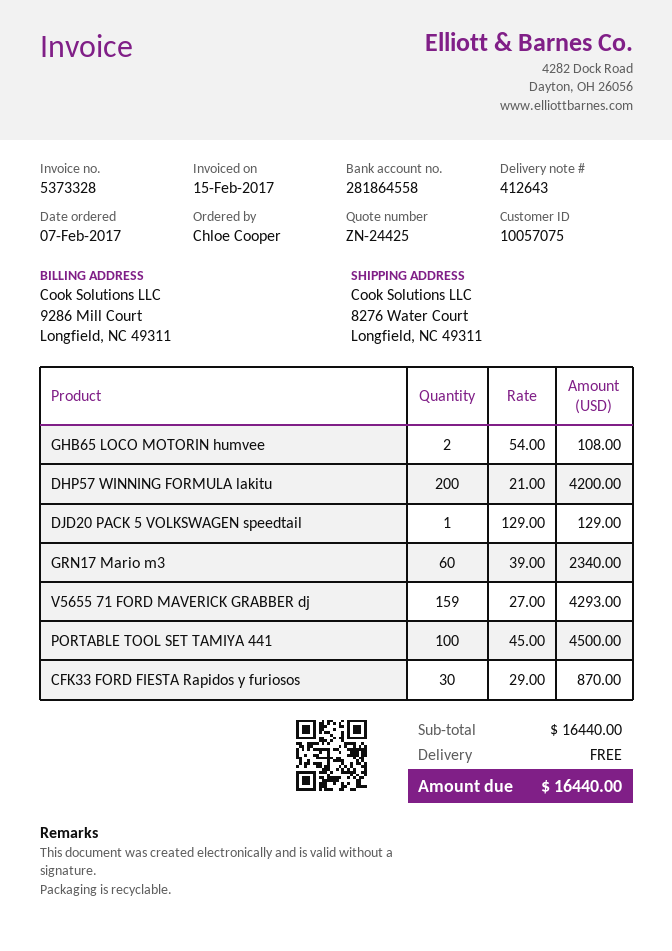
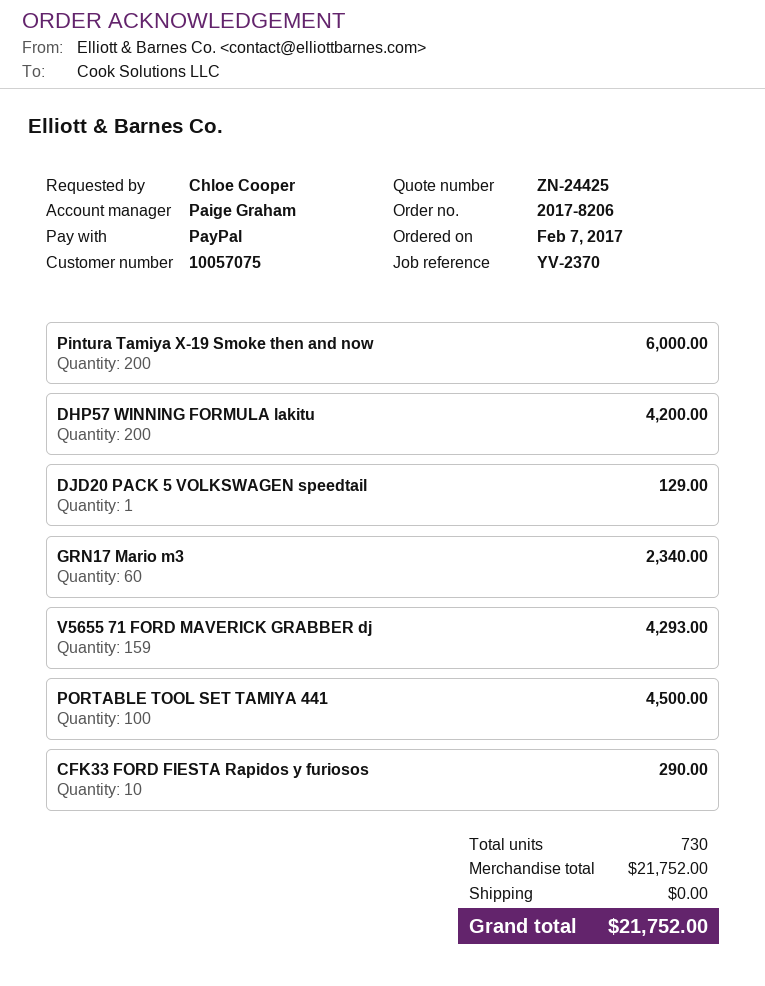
GHB65 LOCO MOTORIN humvee: 2 for 108.00 -> none
CFK33 FORD FIESTA Rapidos y furiosos: 30 for 870.00 -> 10 for 290.00
Pintura Tamiya X-19 Smoke then and now: none -> 200 for 6000.00
subtotal: 16440.00 -> 21752.00
total: 16440.00 -> 21752.00

